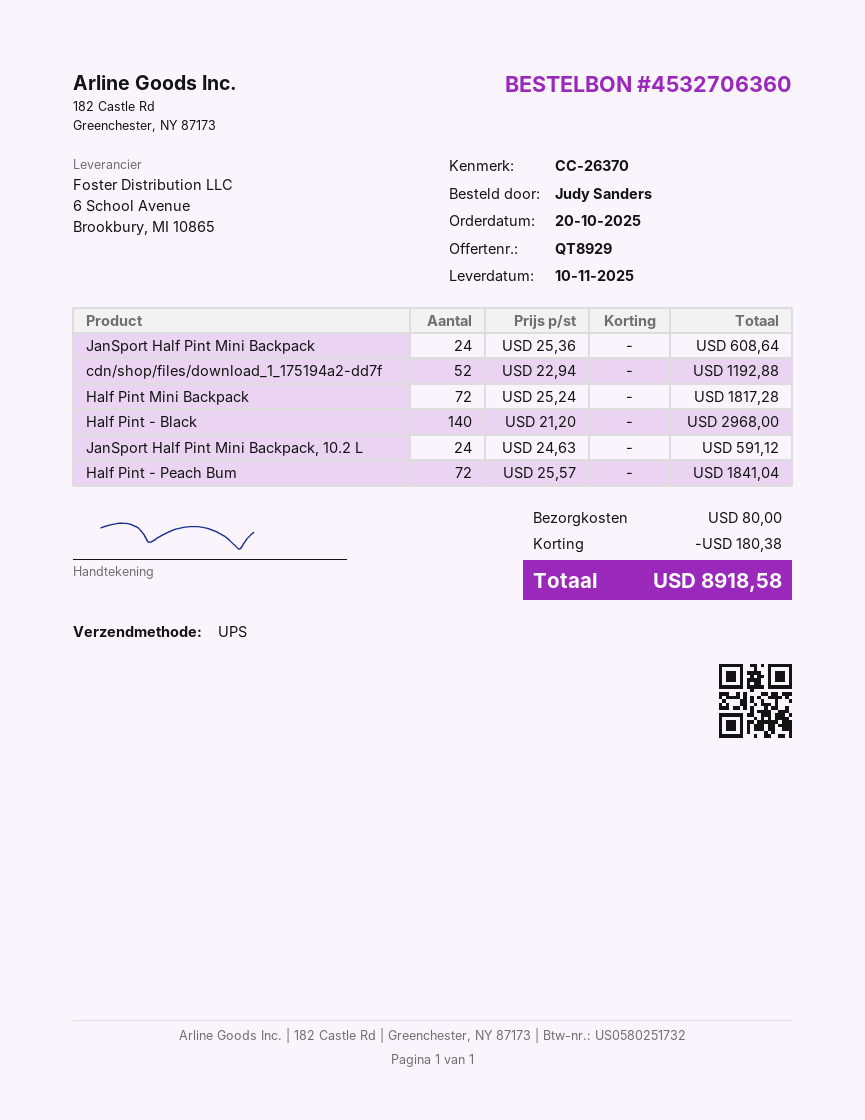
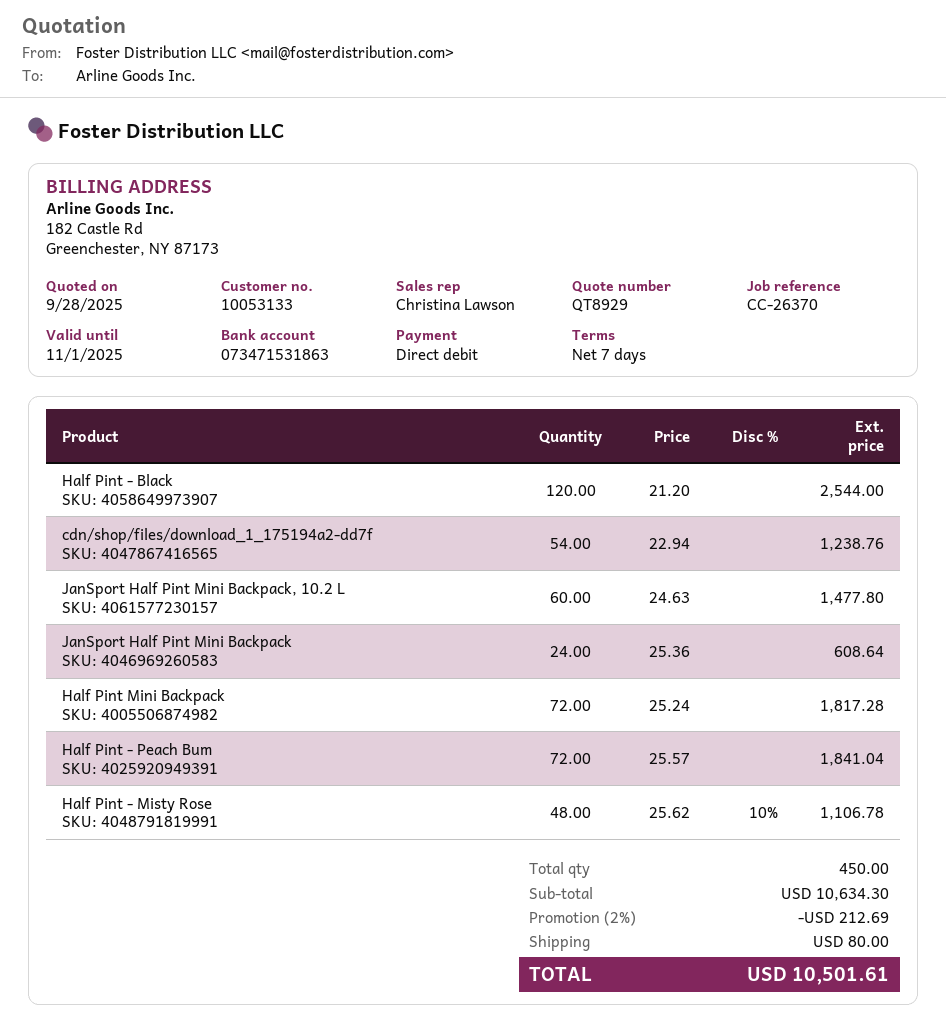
cdn/shop/files/download_1_175194a2-dd7f: 52 x 22.94 = 1192.88 -> 54 x 22.94 = 1238.76
Half Pint - Black: 140 x 21.20 = 2968.00 -> 120 x 21.20 = 2544.00
JanSport Half Pint Mini Backpack, 10.2 L: 24 x 24.63 = 591.12 -> 60 x 24.63 = 1477.80
Half Pint - Misty Rose: none -> 48 x 25.62 - 10% = 1106.78
discount: 180.38 -> 212.69
total: 8918.58 -> 10501.61

